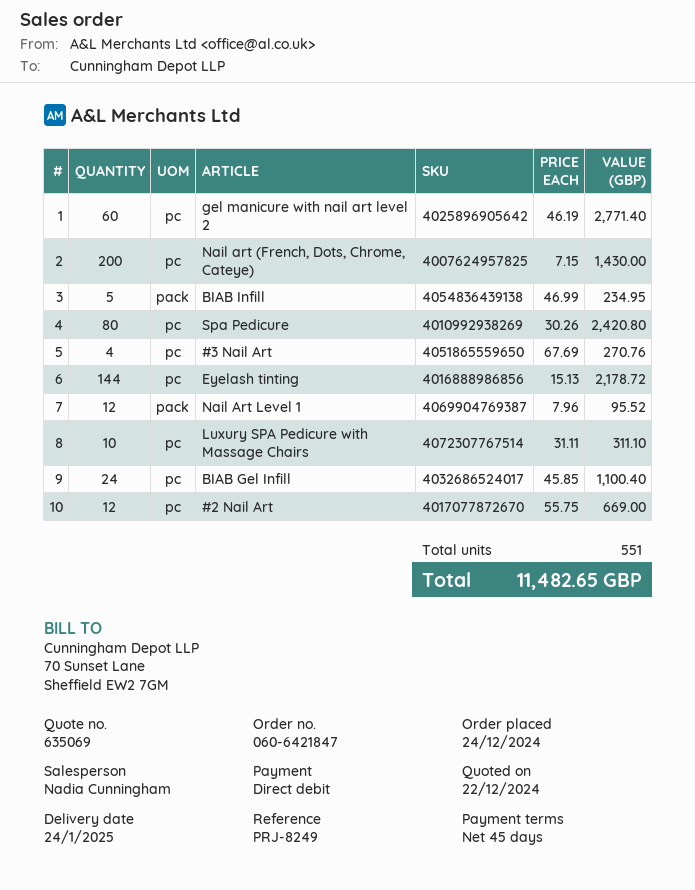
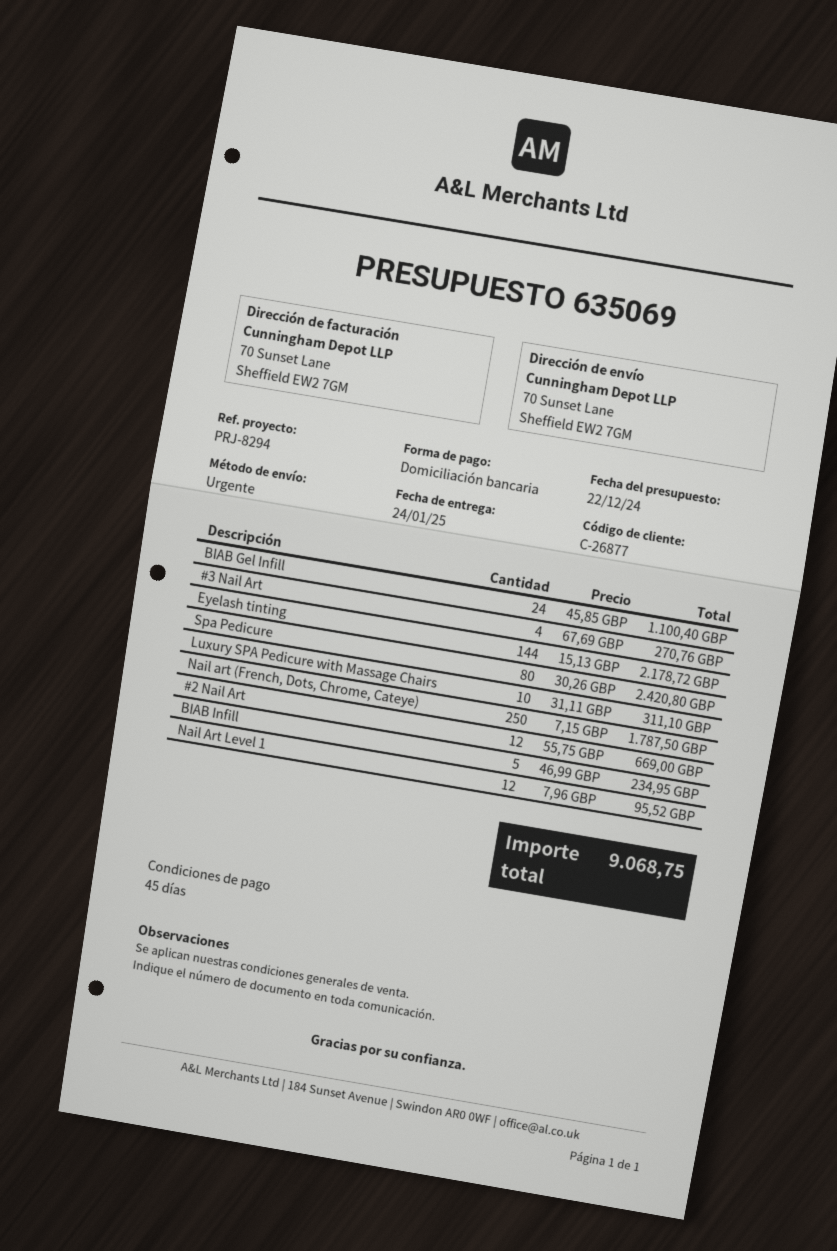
reference: PRJ-8249 -> PRJ-8294
gel manicure with nail art level 2: 60 x 46.19 = 2771.40 -> none
Nail art (French, Dots, Chrome, Cateye): 200 x 7.15 = 1430.00 -> 250 x 7.15 = 1787.50
total: 11482.65 -> 9068.75

